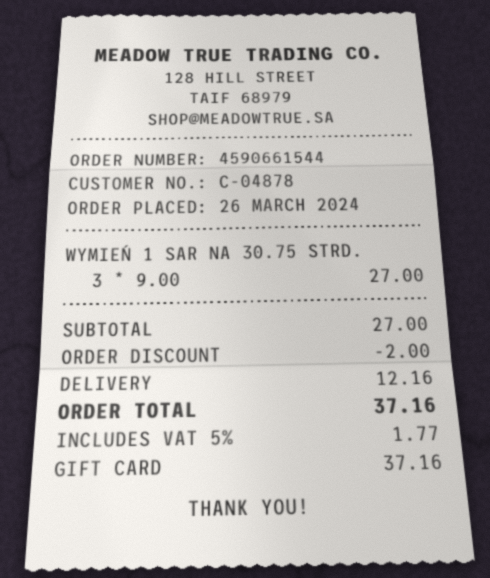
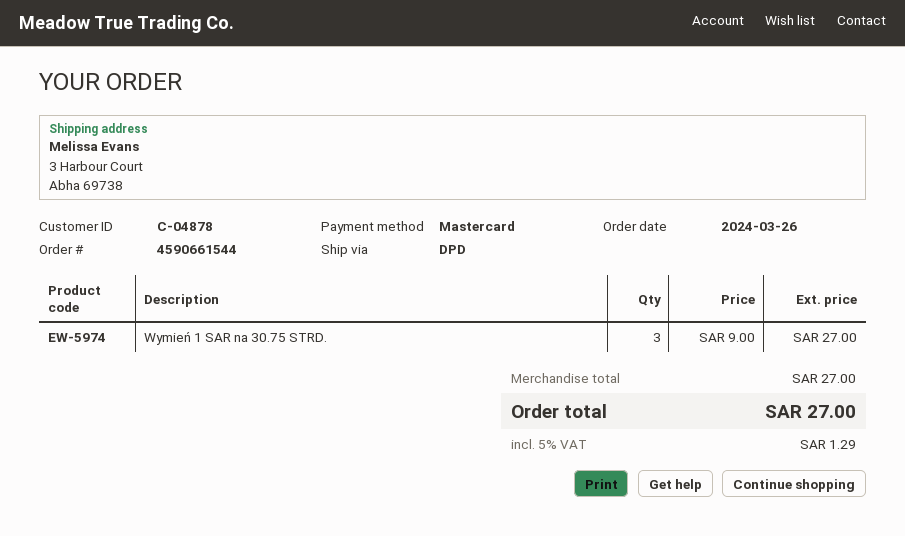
payment method: gift card -> Mastercard
discount: 2.00 -> none
shipping: 12.16 -> none
tax: 5% = 1.77 -> 5% = 1.29
total: 37.16 -> 27.00

